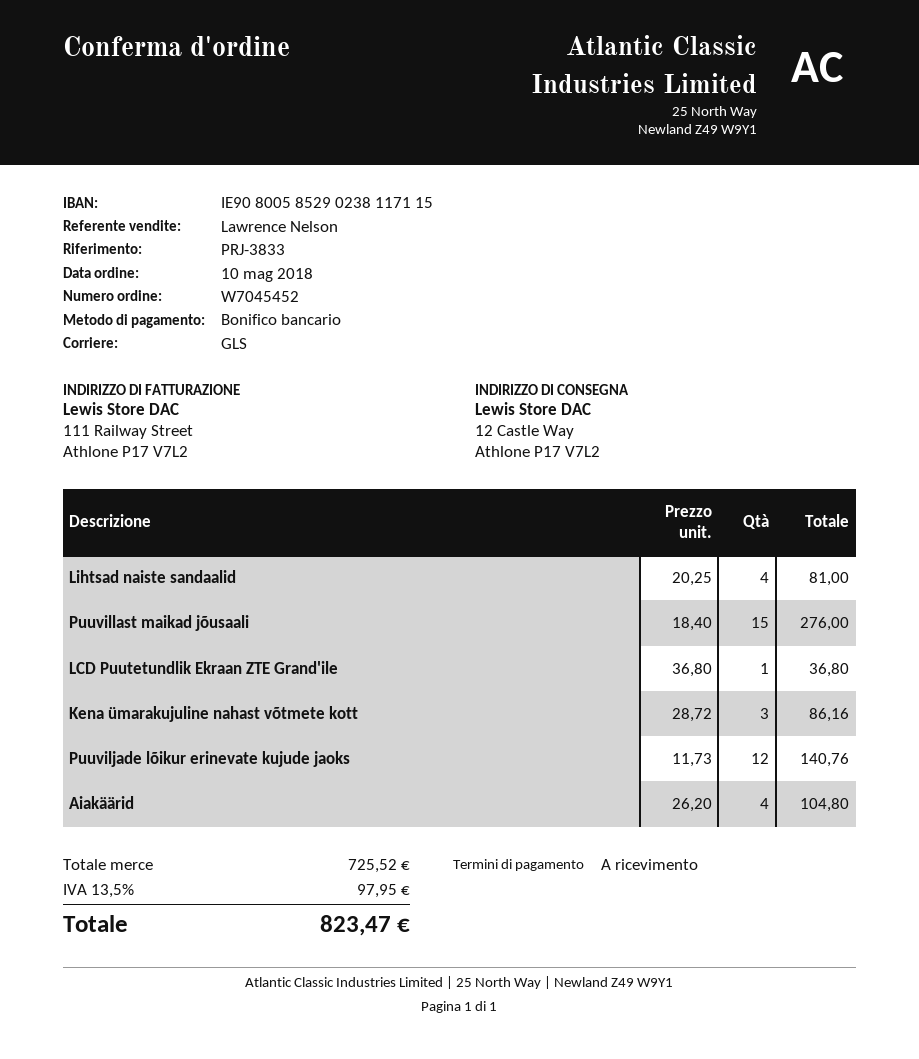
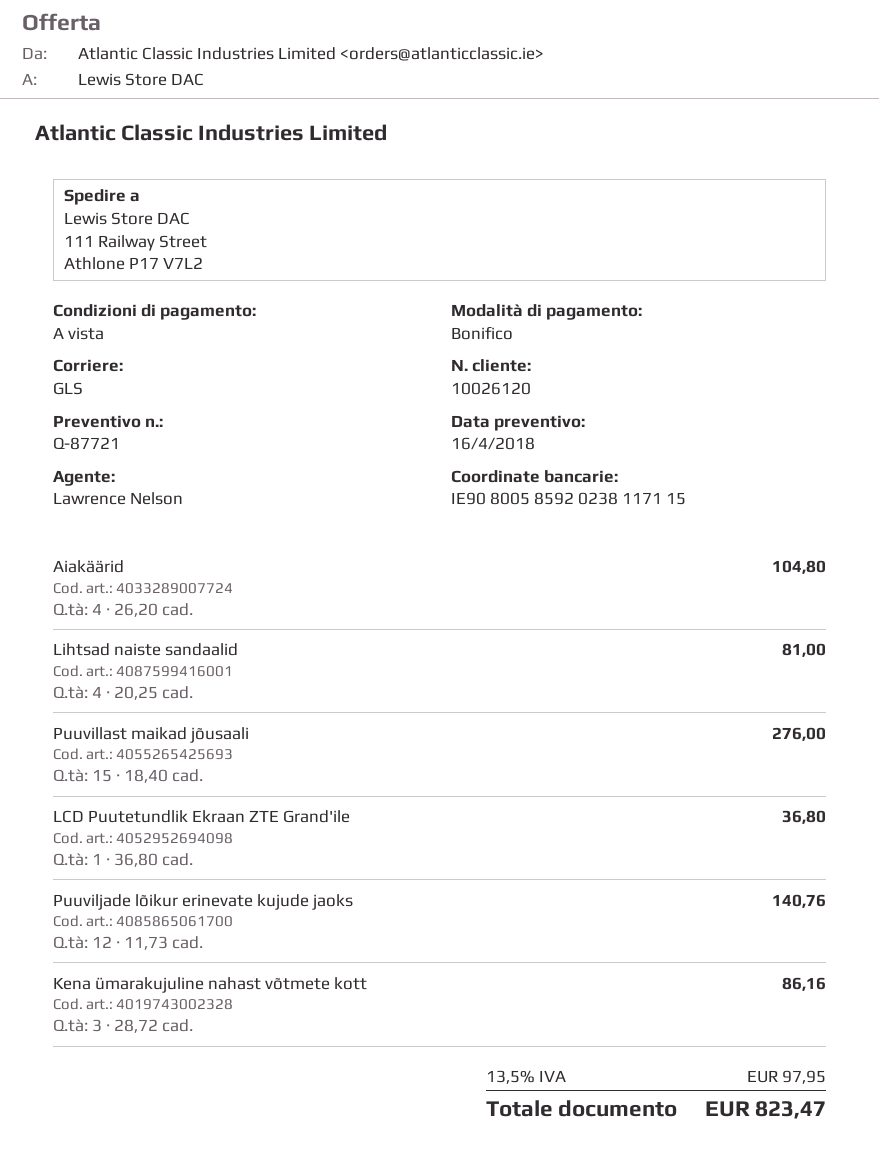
bank account: IE90800585290238117115 -> IE90800585920238117115
ship to: 12 Castle Way, Athlone P17 V7L2 -> 111 Railway Street, Athlone P17 V7L2

